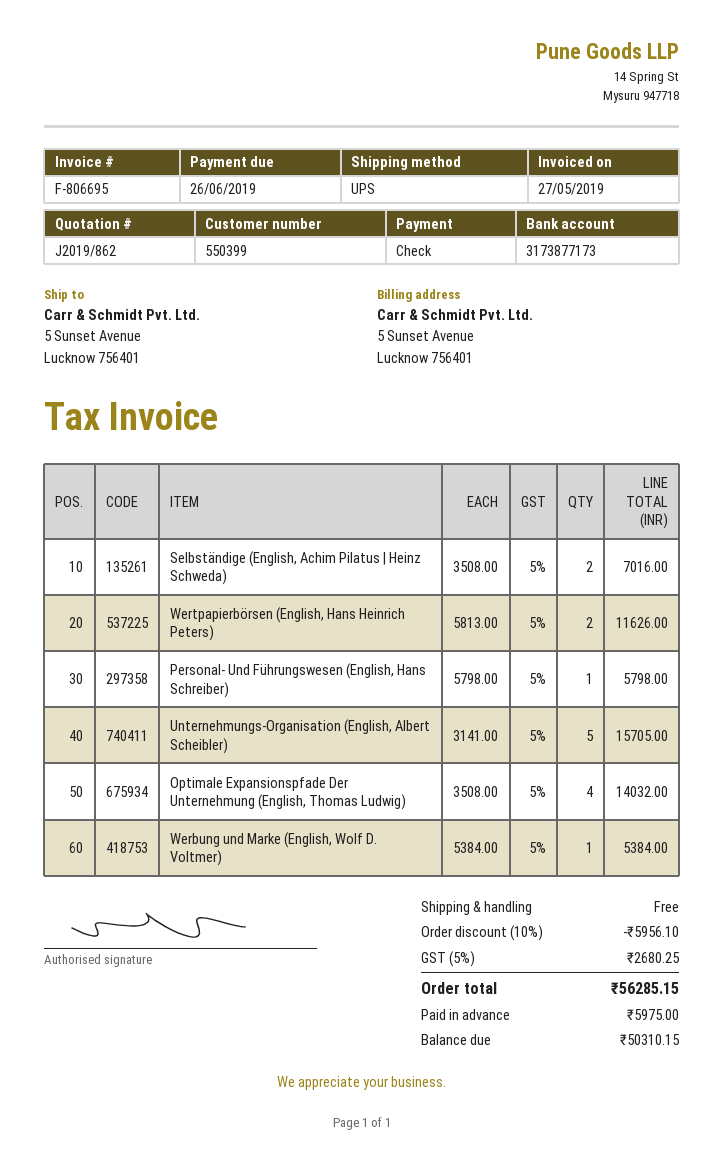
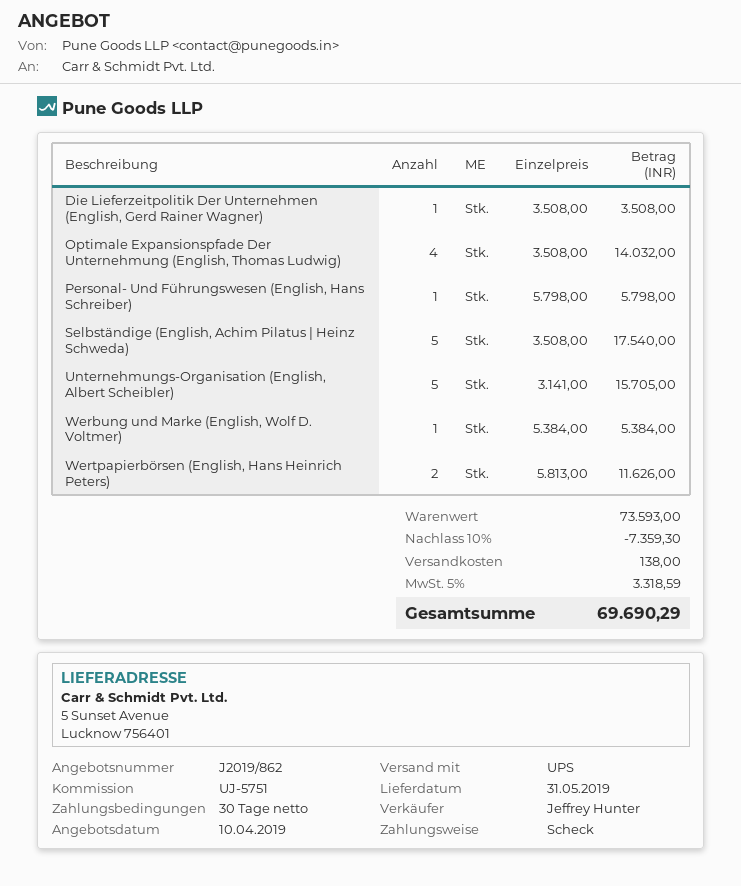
Selbständige (English, Achim Pilatus | Heinz Schweda): 2 x 3508.00 = 7016.00 -> 5 x 3508.00 = 17540.00
Die Lieferzeitpolitik Der Unternehmen (English, Gerd Rainer Wagner): none -> 1 x 3508.00 = 3508.00
discount: 10% = 5956.10 -> 10% = 7359.30
shipping: 0.00 -> 138.00
tax: 5% = 2680.25 -> 5% = 3318.59
total: 56285.15 -> 69690.29

